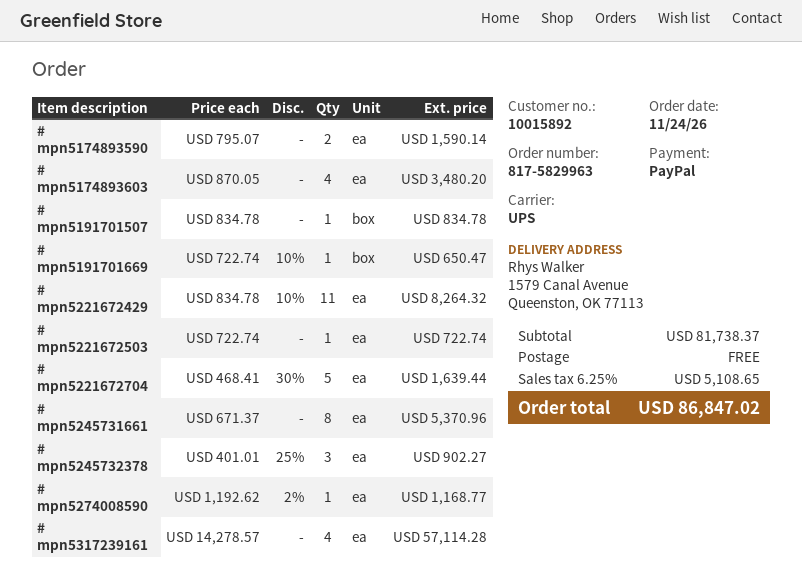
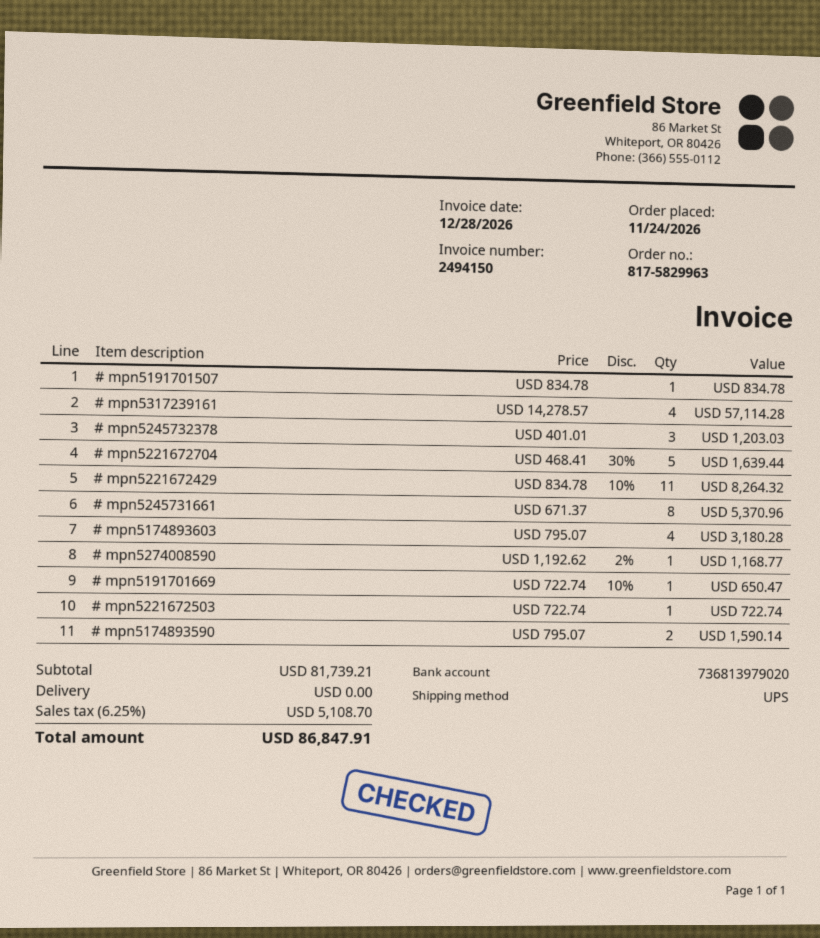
# mpn5174893603: 4 x 870.05 = 3480.20 -> 4 x 795.07 = 3180.28
# mpn5245732378: 3 x 401.01 - 25% = 902.27 -> 3 x 401.01 = 1203.03
subtotal: 81738.37 -> 81739.21
tax: 6.25% = 5108.65 -> 6.25% = 5108.70
total: 86847.02 -> 86847.91

